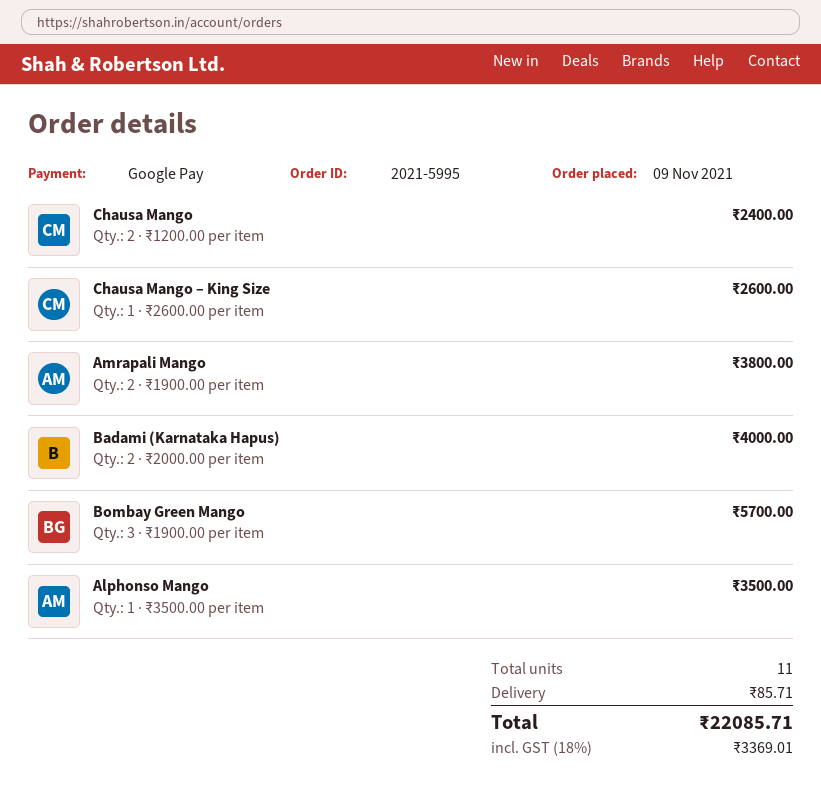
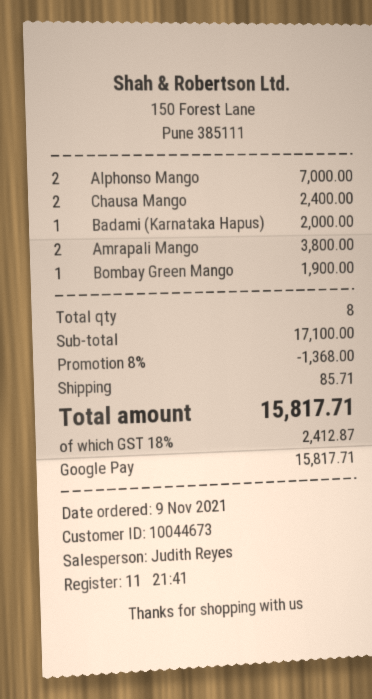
Chausa Mango – King Size: 1 for 2600.00 -> none
Badami (Karnataka Hapus): 2 for 4000.00 -> 1 for 2000.00
Bombay Green Mango: 3 for 5700.00 -> 1 for 1900.00
Alphonso Mango: 1 for 3500.00 -> 2 for 7000.00
total quantity: 11 -> 8
discount: none -> 8% = 1368.00
tax: 18% = 3369.01 -> 18% = 2412.87
total: 22085.71 -> 15817.71

